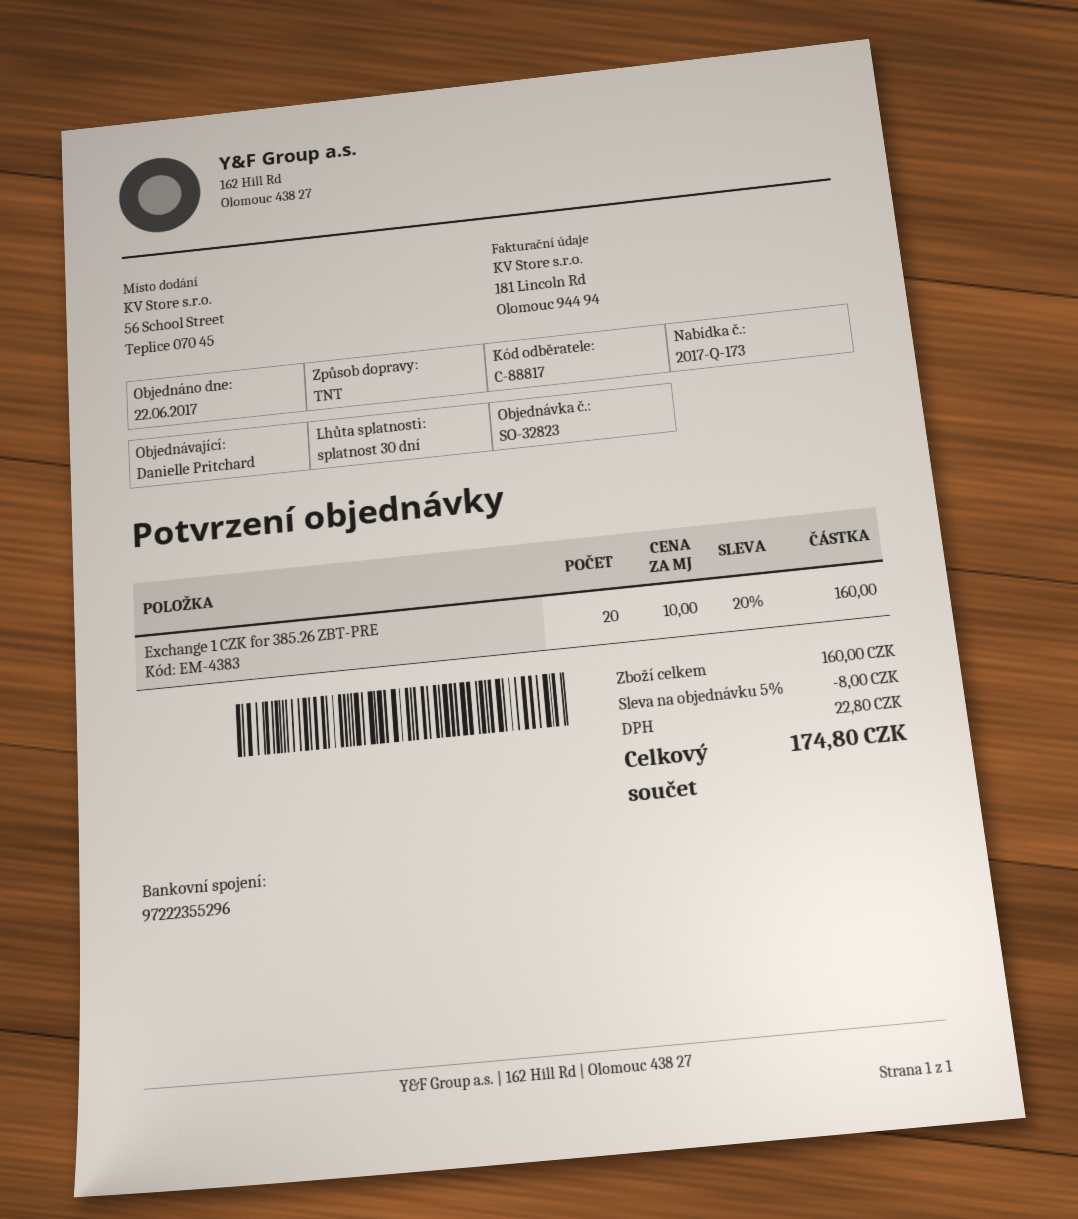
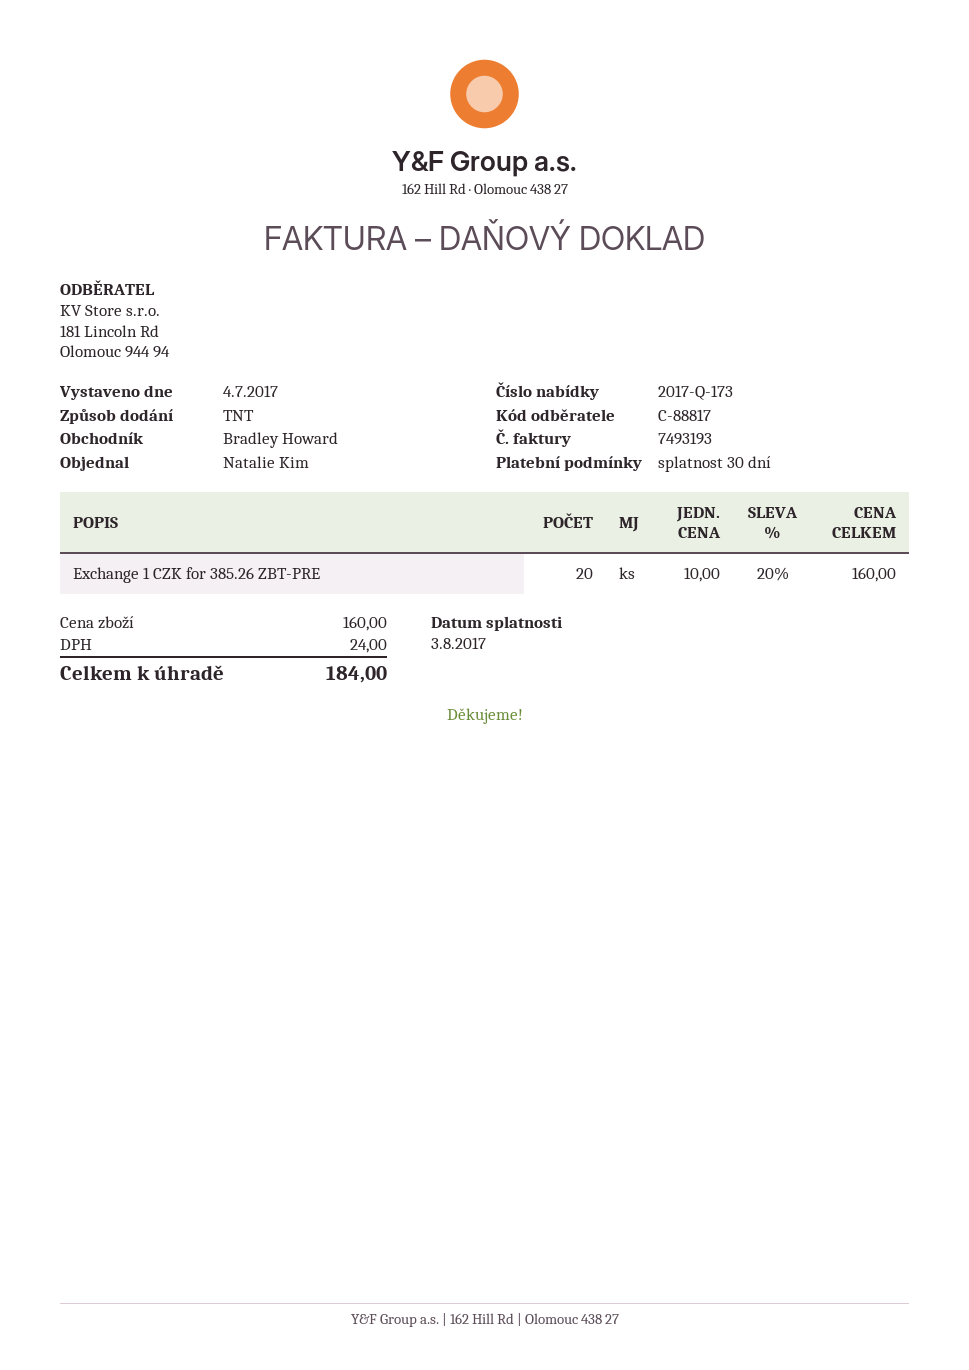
ordered by: Danielle Pritchard -> Natalie Kim
discount: 5% = 8.00 -> none
tax: 22.80 -> 24.00
total: 174.80 -> 184.00

